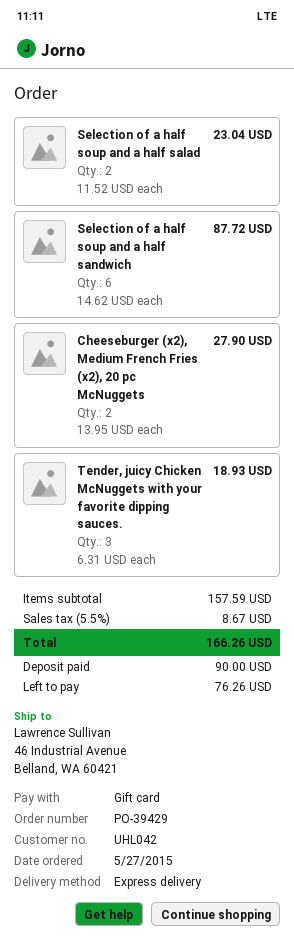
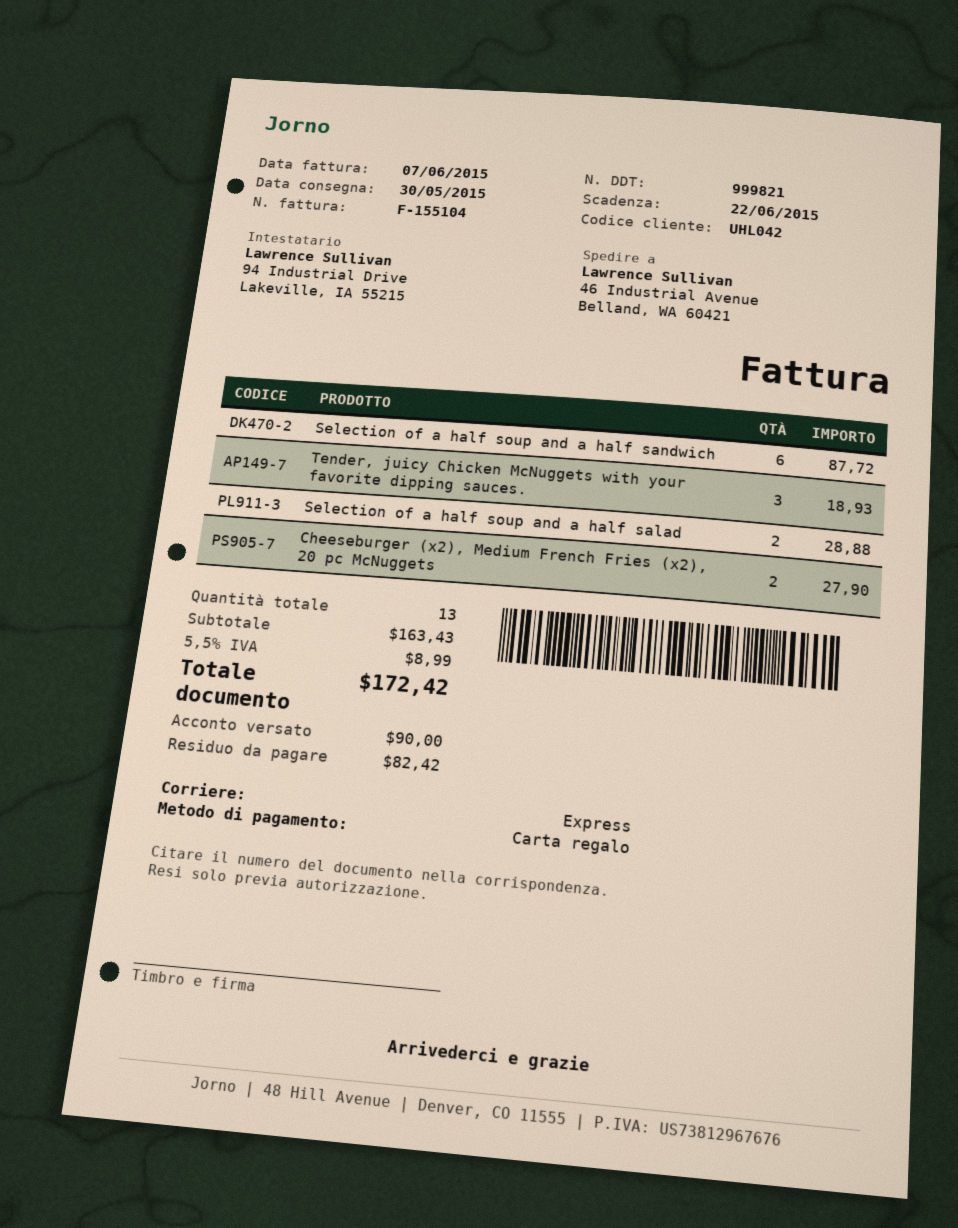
Selection of a half soup and a half salad: 2 for 23.04 -> 2 for 28.88
subtotal: 157.59 -> 163.43
tax: 5.5% = 8.67 -> 5.5% = 8.99
total: 166.26 -> 172.42
balance: 76.26 -> 82.42

